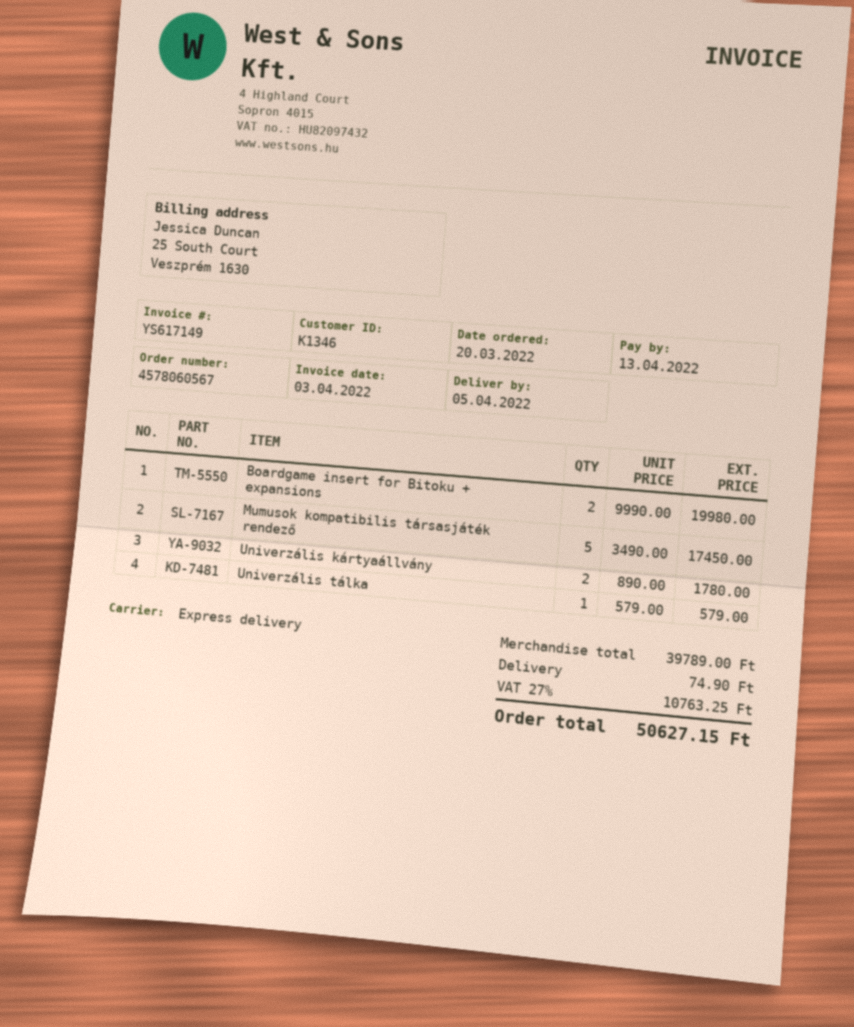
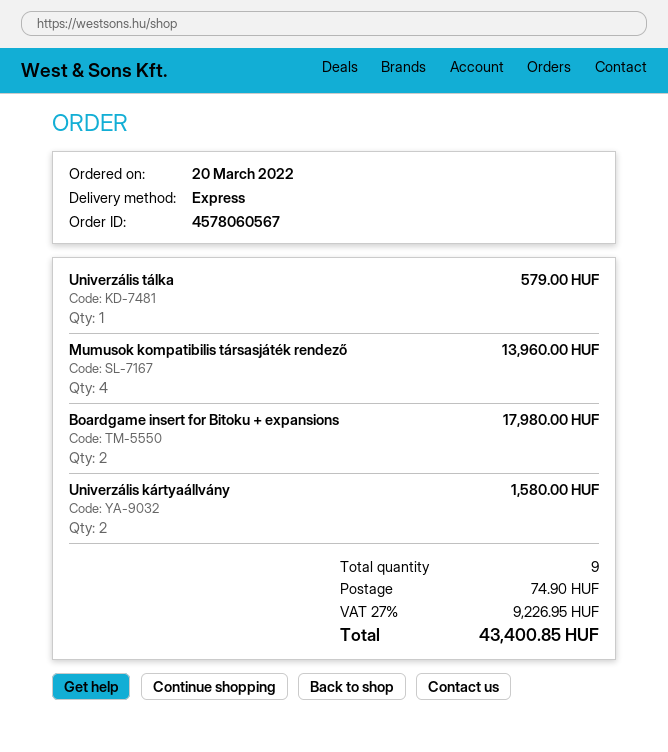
Boardgame insert for Bitoku + expansions: 2 for 19980.00 -> 2 for 17980.00
Mumusok kompatibilis társasjáték rendező: 5 for 17450.00 -> 4 for 13960.00
Univerzális kártyaállvány: 2 for 1780.00 -> 2 for 1580.00
tax: 27% = 10763.25 -> 27% = 9226.95
total: 50627.15 -> 43400.85

